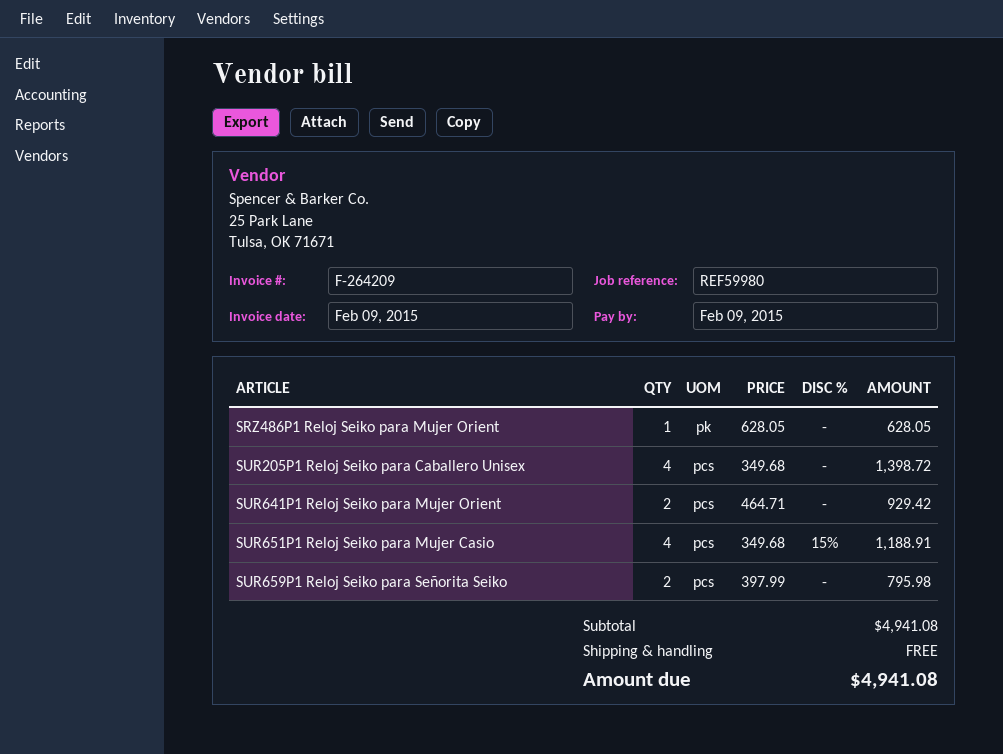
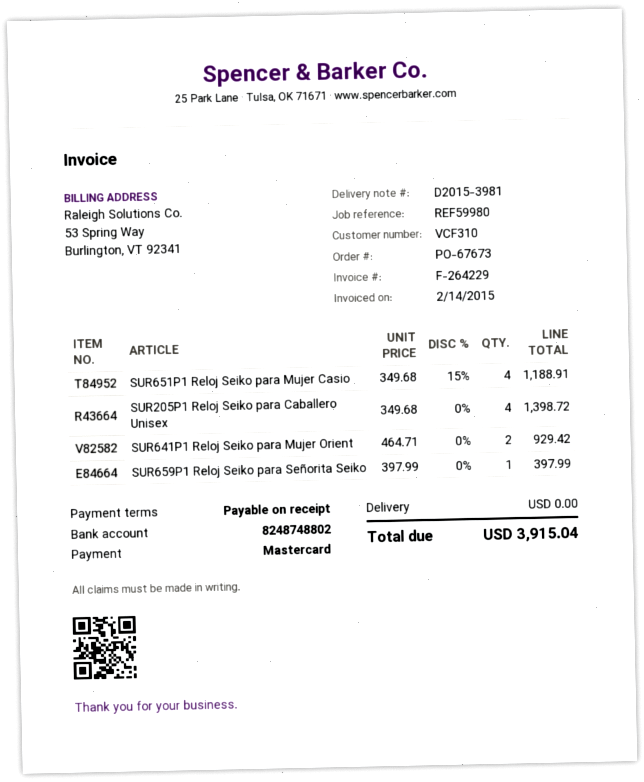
invoice number: F-264209 -> F-264229
invoice date: 2015-02-09 -> 2015-02-14
SRZ486P1 Reloj Seiko para Mujer Orient: 1 x 628.05 = 628.05 -> none
SUR659P1 Reloj Seiko para Señorita Seiko: 2 x 397.99 = 795.98 -> 1 x 397.99 = 397.99
total: 4941.08 -> 3915.04

